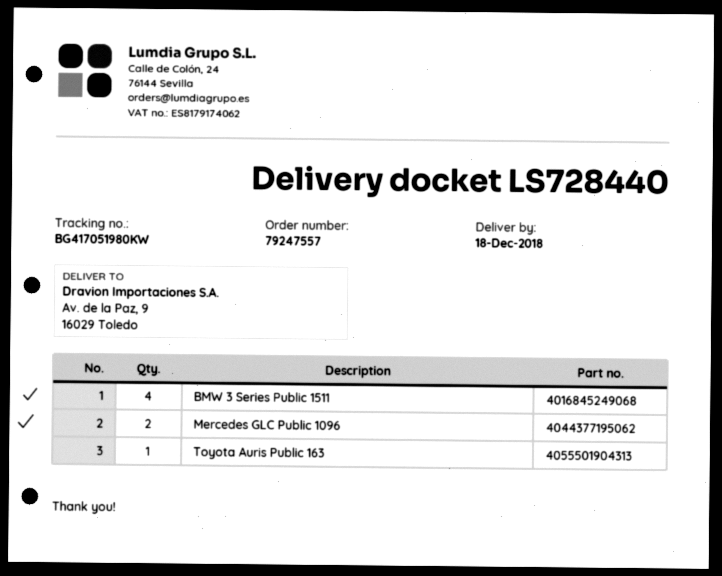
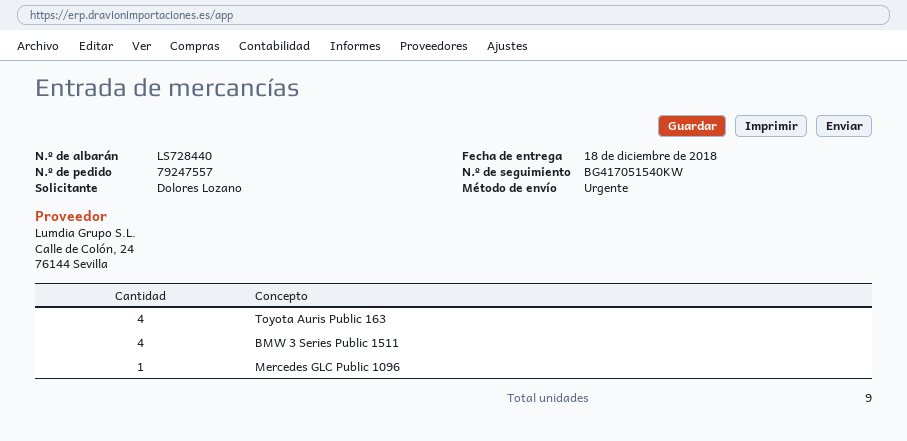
tracking number: BG417051980KW -> BG417051540KW
Mercedes GLC Public 1096: 2 -> 1
Toyota Auris Public 163: 1 -> 4

